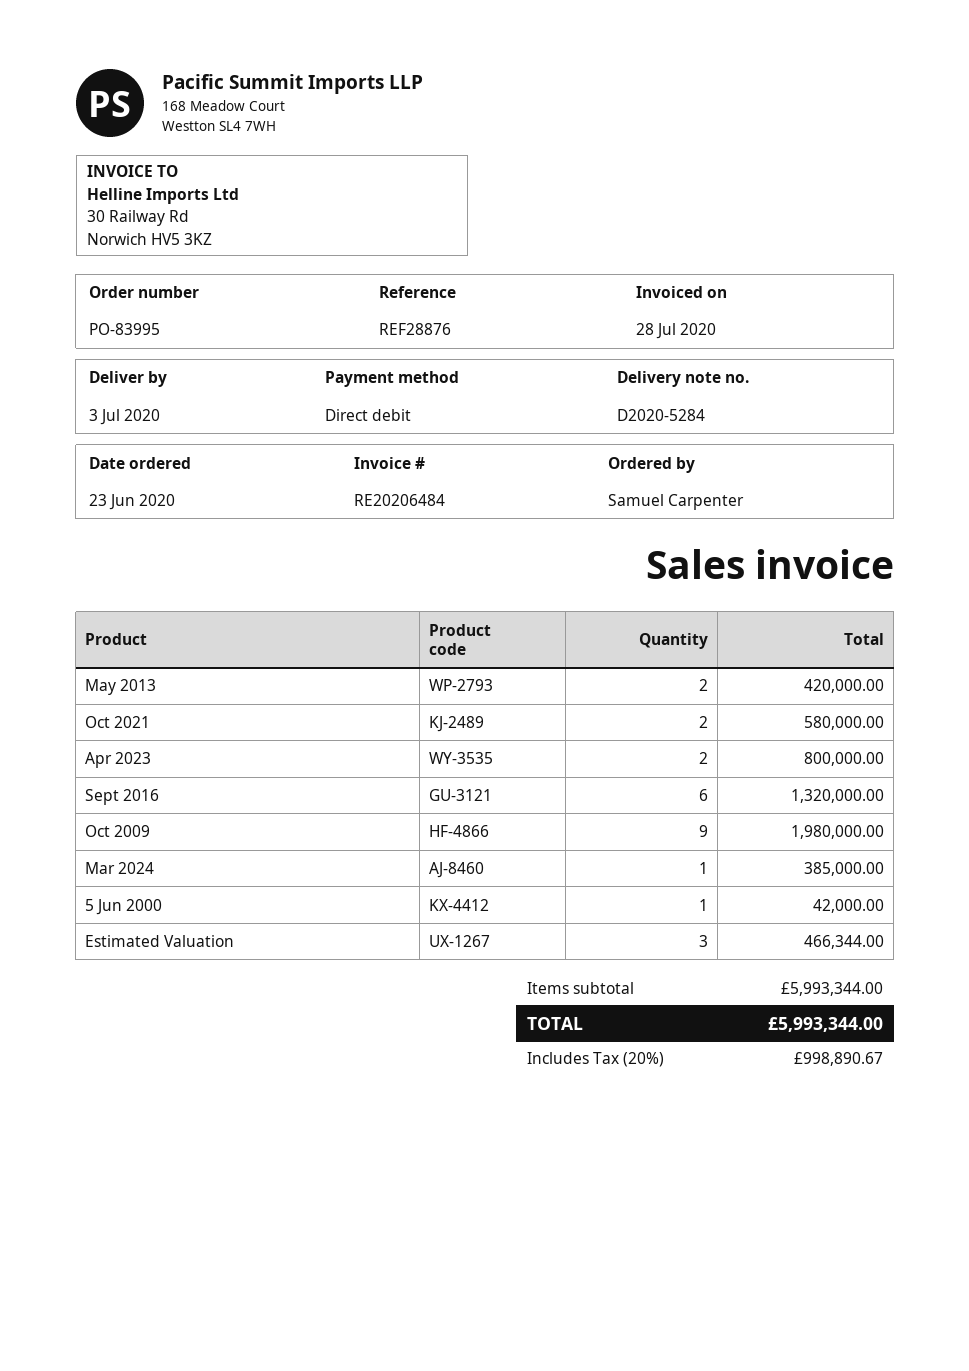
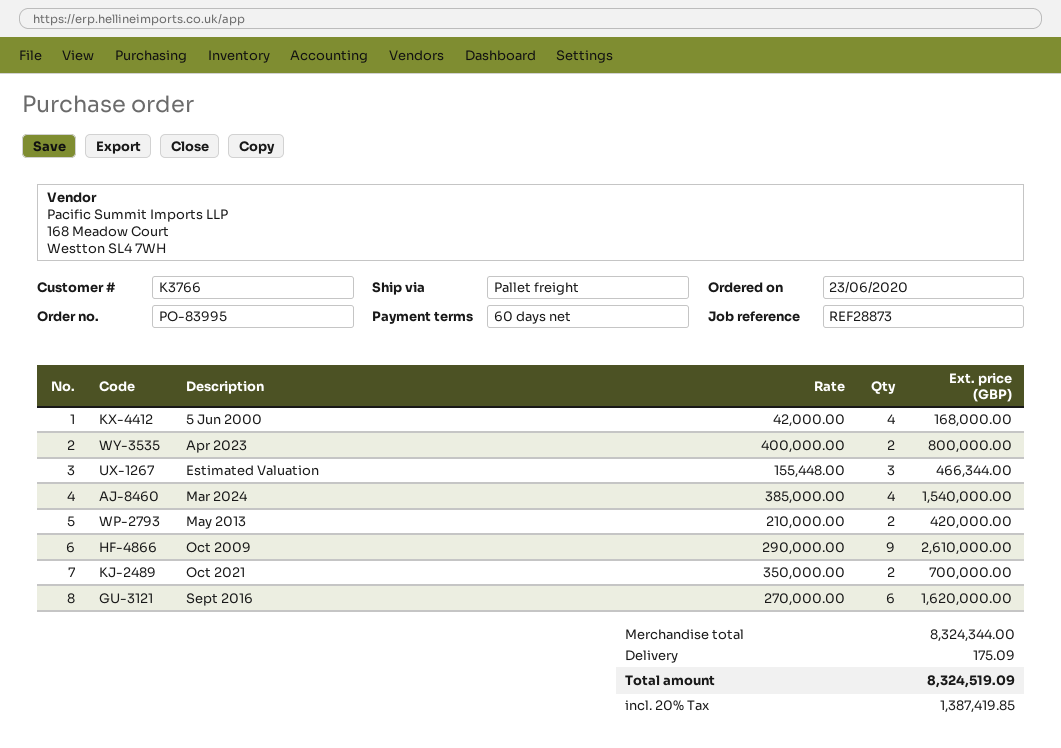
reference: REF28876 -> REF28873
Oct 2021: 2 for 580000.00 -> 2 for 700000.00
Sept 2016: 6 for 1320000.00 -> 6 for 1620000.00
Oct 2009: 9 for 1980000.00 -> 9 for 2610000.00
Mar 2024: 1 for 385000.00 -> 4 for 1540000.00
5 Jun 2000: 1 for 42000.00 -> 4 for 168000.00
subtotal: 5993344.00 -> 8324344.00
shipping: none -> 175.09
tax: 20% = 998890.67 -> 20% = 1387419.85
total: 5993344.00 -> 8324519.09

